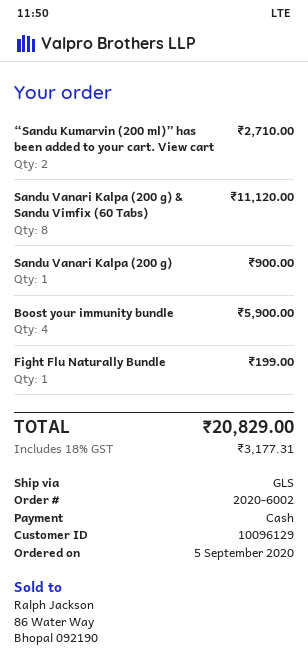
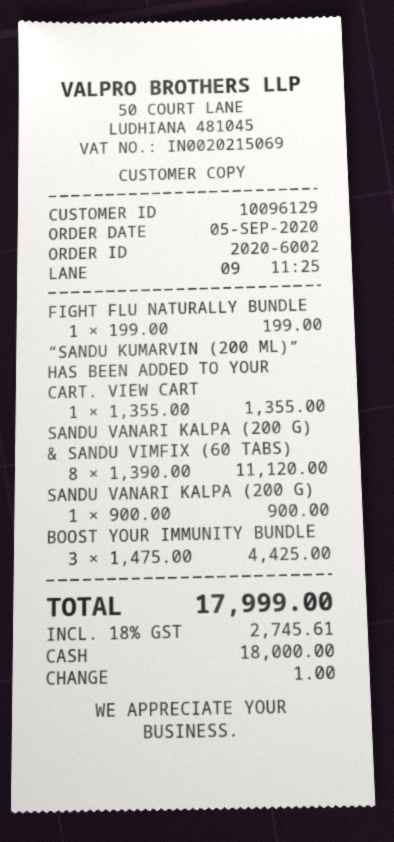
“Sandu Kumarvin (200 ml)” has been added to your cart. View cart: 2 for 2710.00 -> 1 for 1355.00
Boost your immunity bundle: 4 for 5900.00 -> 3 for 4425.00
tax: 18% = 3177.31 -> 18% = 2745.61
total: 20829.00 -> 17999.00

